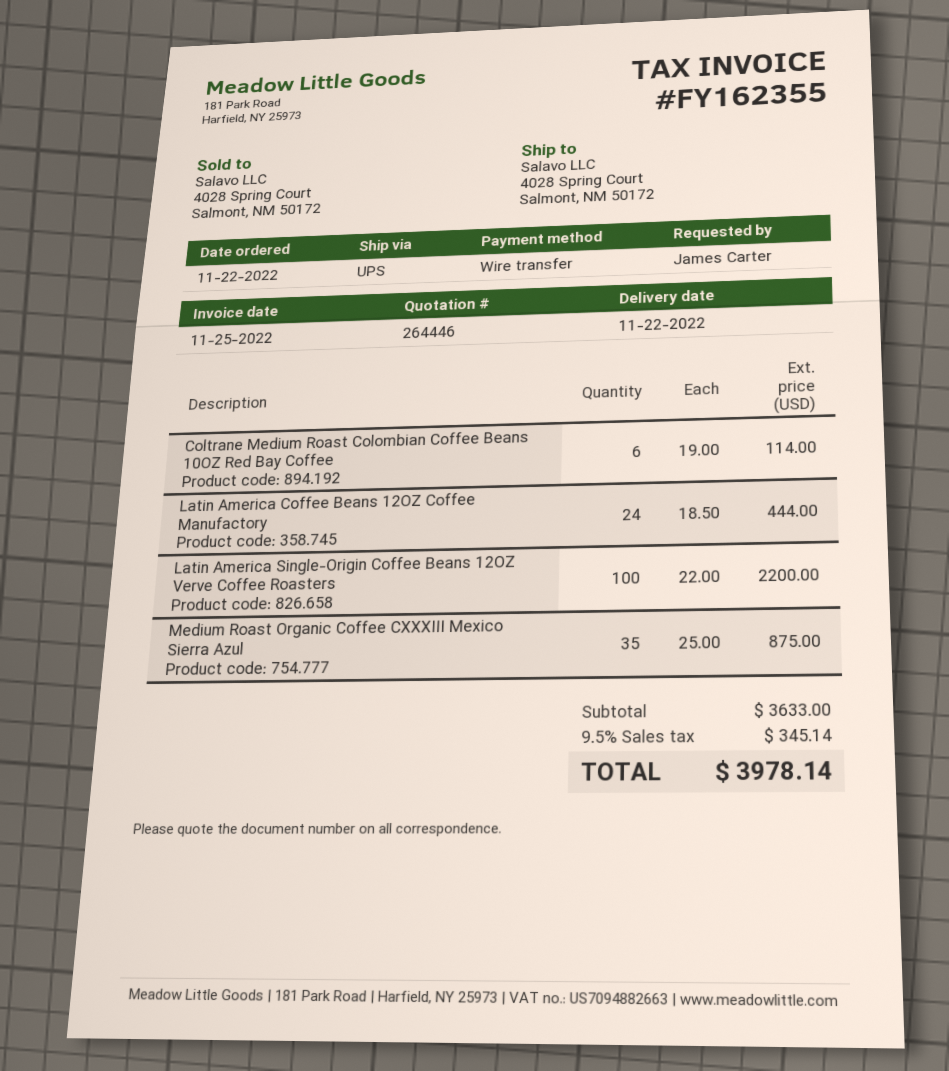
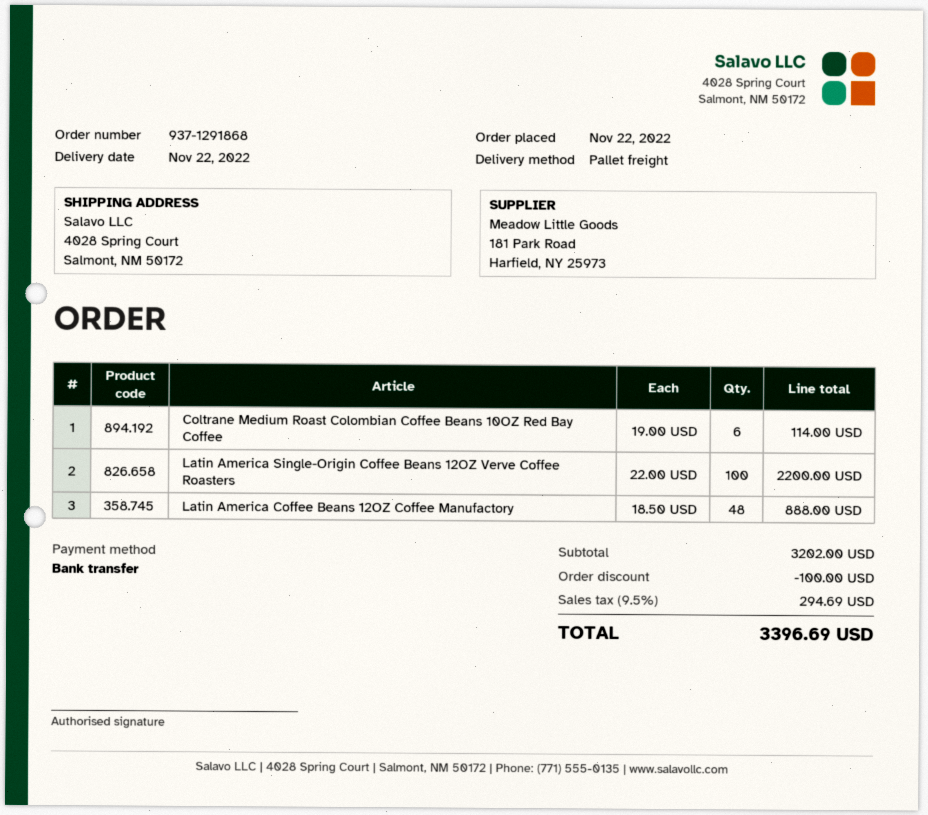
shipping method: UPS -> pallet freight
Latin America Coffee Beans 12OZ Coffee Manufactory: 24 x 18.50 = 444.00 -> 48 x 18.50 = 888.00
Medium Roast Organic Coffee CXXXIII Mexico Sierra Azul: 35 x 25.00 = 875.00 -> none
subtotal: 3633.00 -> 3202.00
discount: none -> 100.00
tax: 9.5% = 345.14 -> 9.5% = 294.69
total: 3978.14 -> 3396.69

